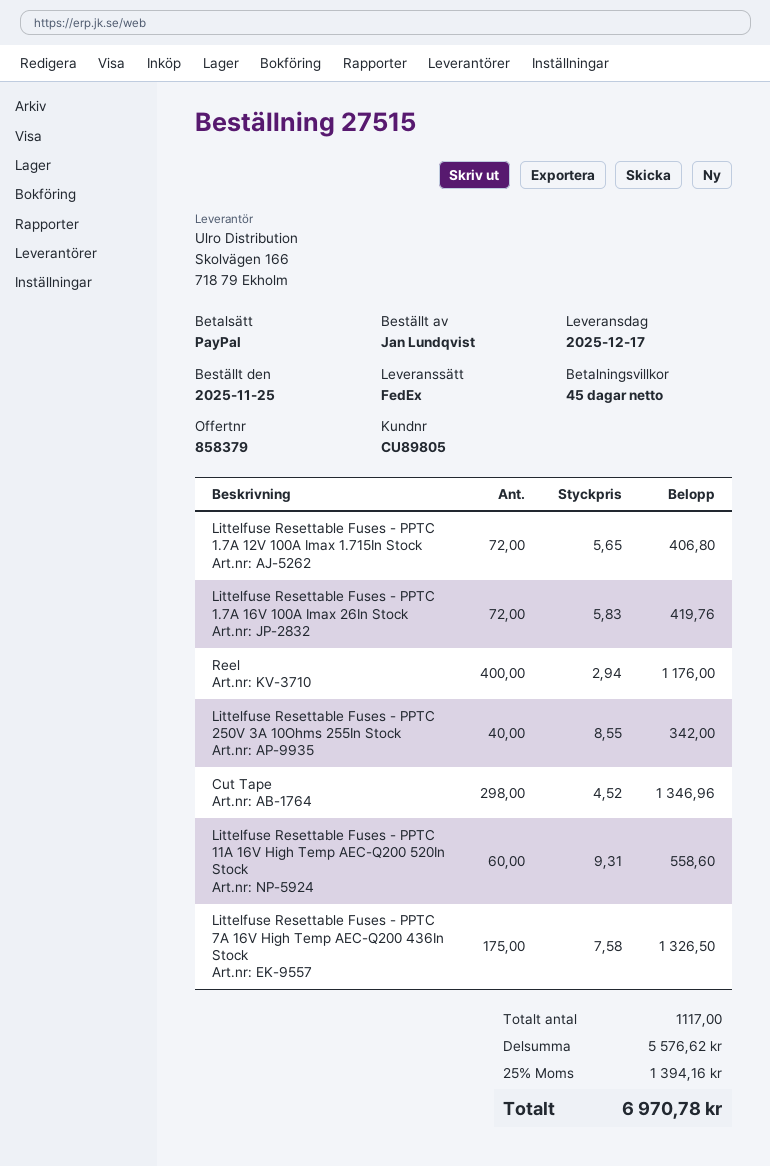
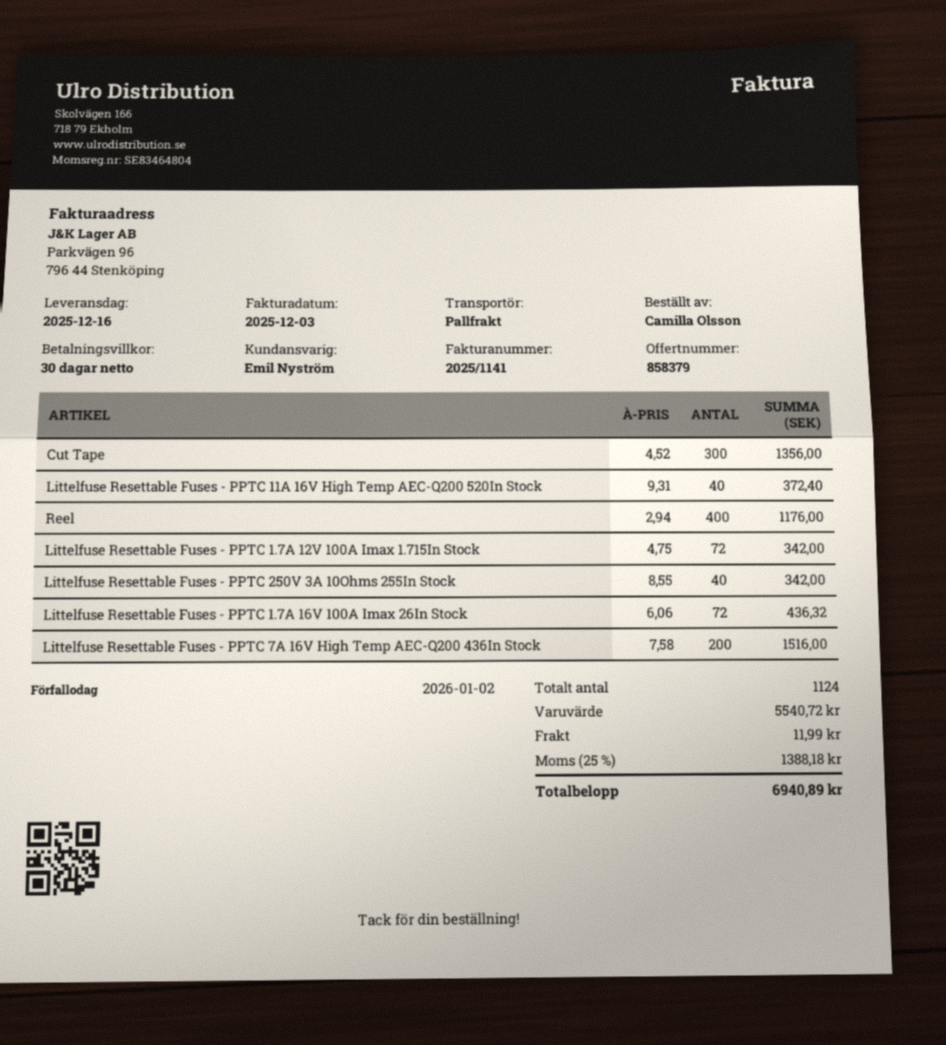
delivery date: 2025-12-17 -> 2025-12-16
payment terms: 45 days -> 30 days
ordered by: Jan Lundqvist -> Camilla Olsson
shipping method: FedEx -> pallet freight
Littelfuse Resettable Fuses - PPTC 1.7A 12V 100A Imax 1.715In Stock: 72 x 5.65 = 406.80 -> 72 x 4.75 = 342.00
Littelfuse Resettable Fuses - PPTC 1.7A 16V 100A Imax 26In Stock: 72 x 5.83 = 419.76 -> 72 x 6.06 = 436.32
Cut Tape: 298 x 4.52 = 1346.96 -> 300 x 4.52 = 1356.00
Littelfuse Resettable Fuses - PPTC 11A 16V High Temp AEC-Q200 520In Stock: 60 x 9.31 = 558.60 -> 40 x 9.31 = 372.40
Littelfuse Resettable Fuses - PPTC 7A 16V High Temp AEC-Q200 436In Stock: 175 x 7.58 = 1326.50 -> 200 x 7.58 = 1516.00
total quantity: 1117 -> 1124
subtotal: 5576.62 -> 5540.72
shipping: none -> 11.99
tax: 25% = 1394.16 -> 25% = 1388.18
total: 6970.78 -> 6940.89

